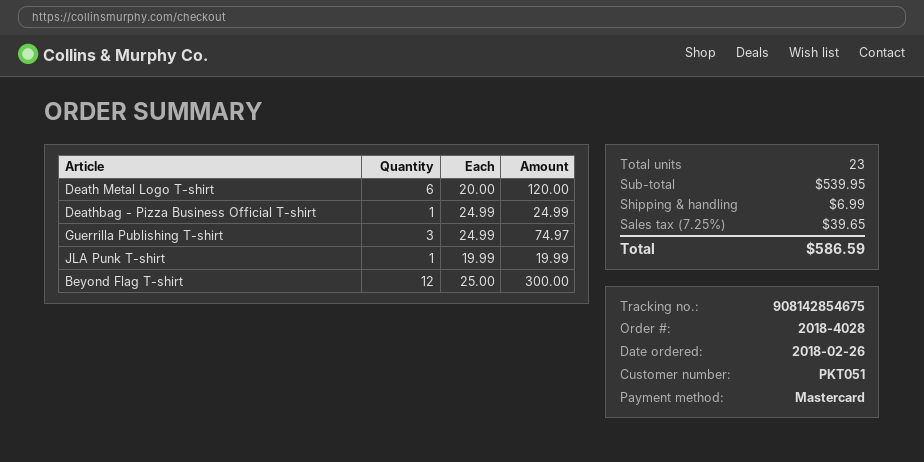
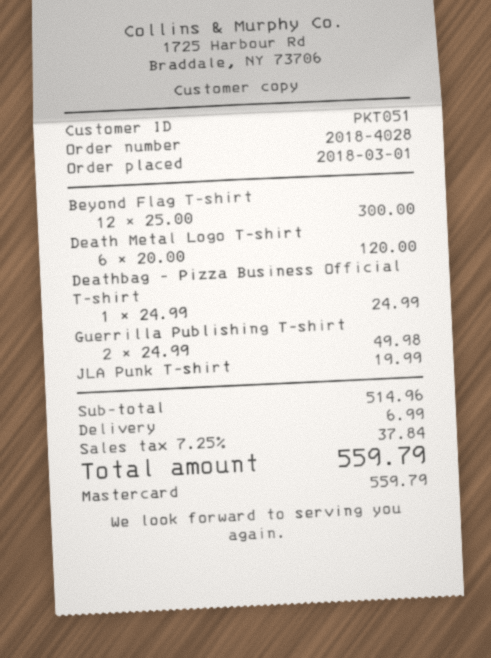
order date: 2018-02-26 -> 2018-03-01
Guerrilla Publishing T-shirt: 3 x 24.99 = 74.97 -> 2 x 24.99 = 49.98
subtotal: 539.95 -> 514.96
tax: 7.25% = 39.65 -> 7.25% = 37.84
total: 586.59 -> 559.79

